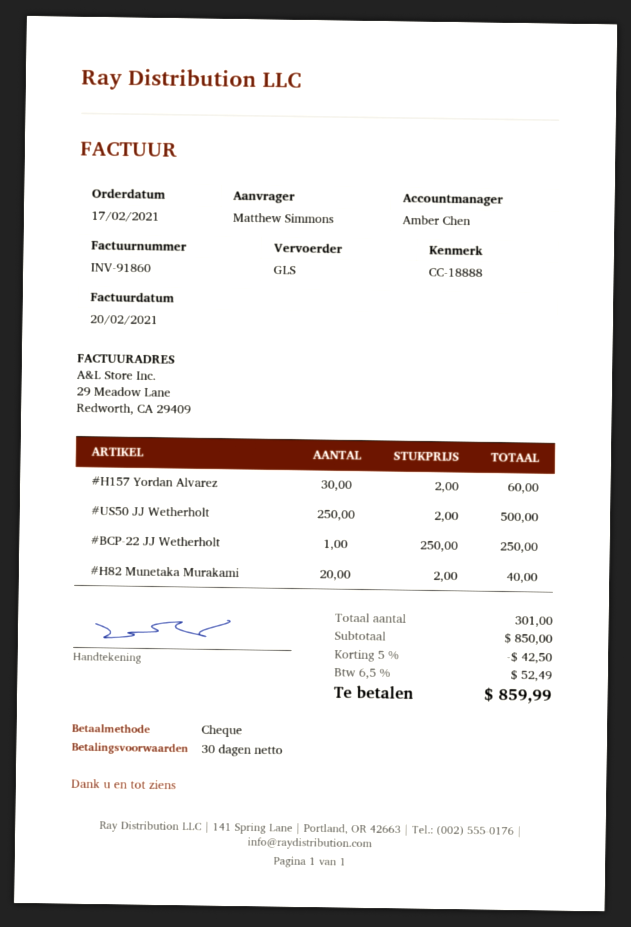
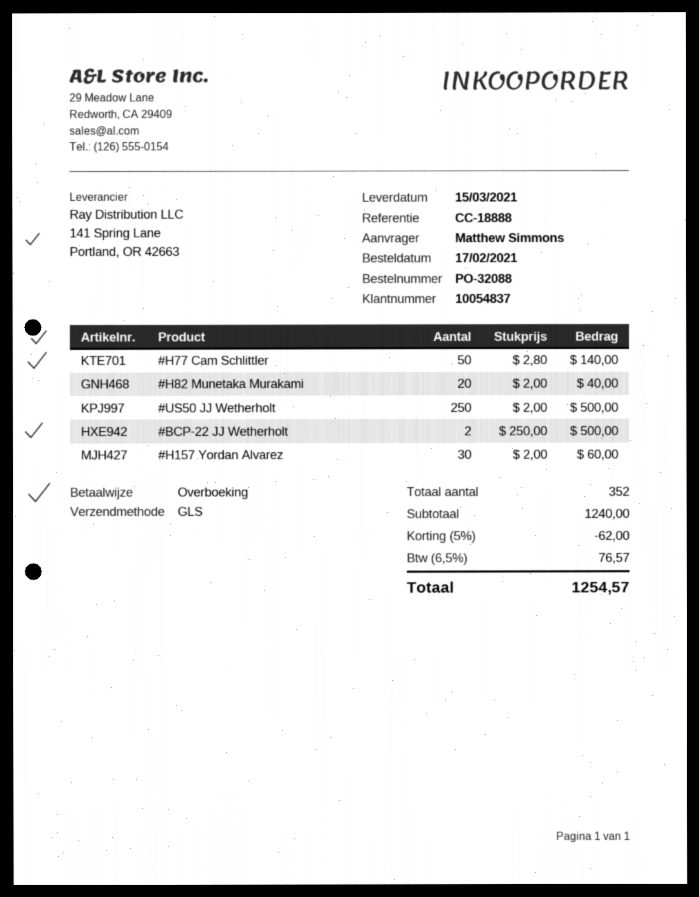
payment method: cheque -> bank transfer
#BCP-22 JJ Wetherholt: 1 x 250.00 = 250.00 -> 2 x 250.00 = 500.00
#H77 Cam Schlittler: none -> 50 x 2.80 = 140.00
total quantity: 301 -> 352
subtotal: 850.00 -> 1240.00
discount: 5% = 42.50 -> 5% = 62.00
tax: 6.5% = 52.49 -> 6.5% = 76.57
total: 859.99 -> 1254.57

